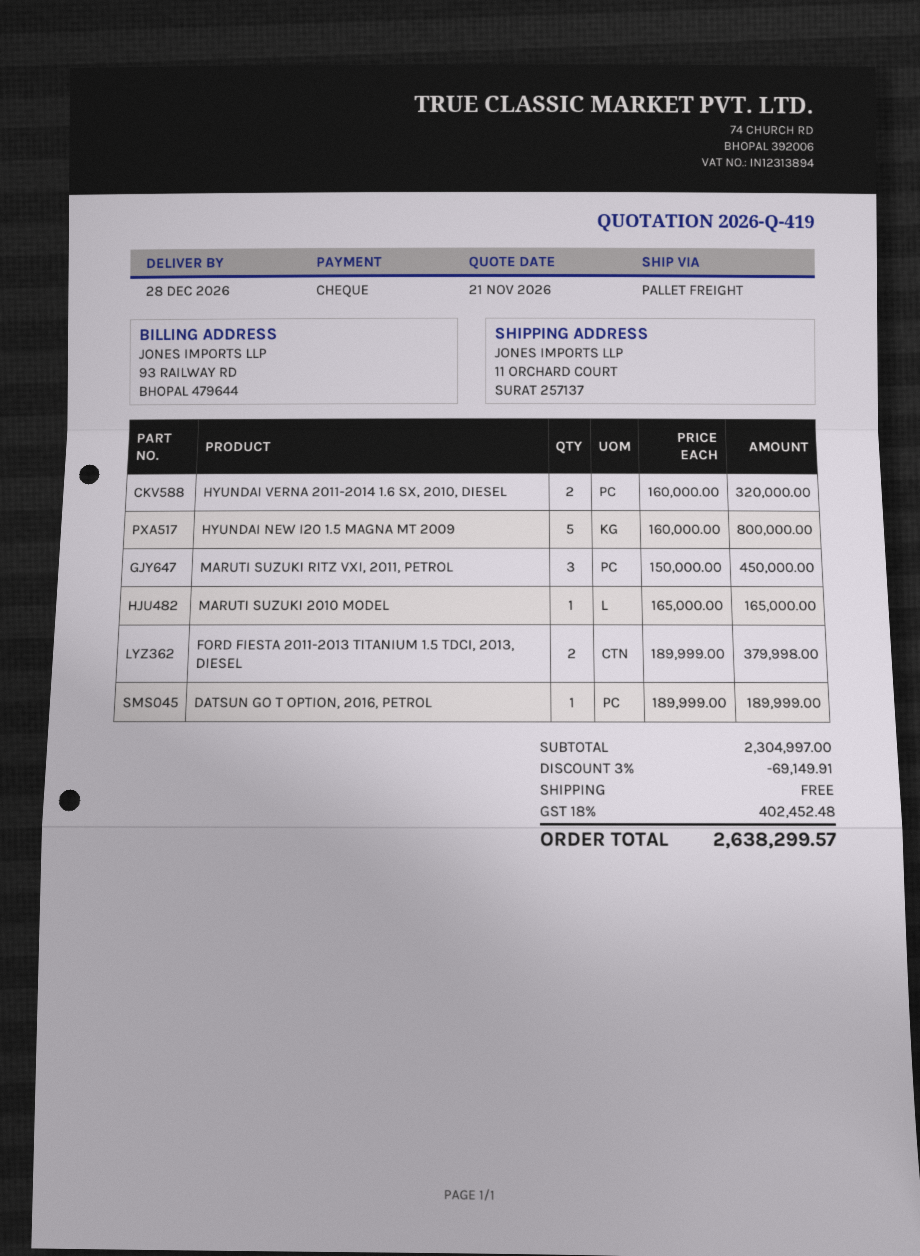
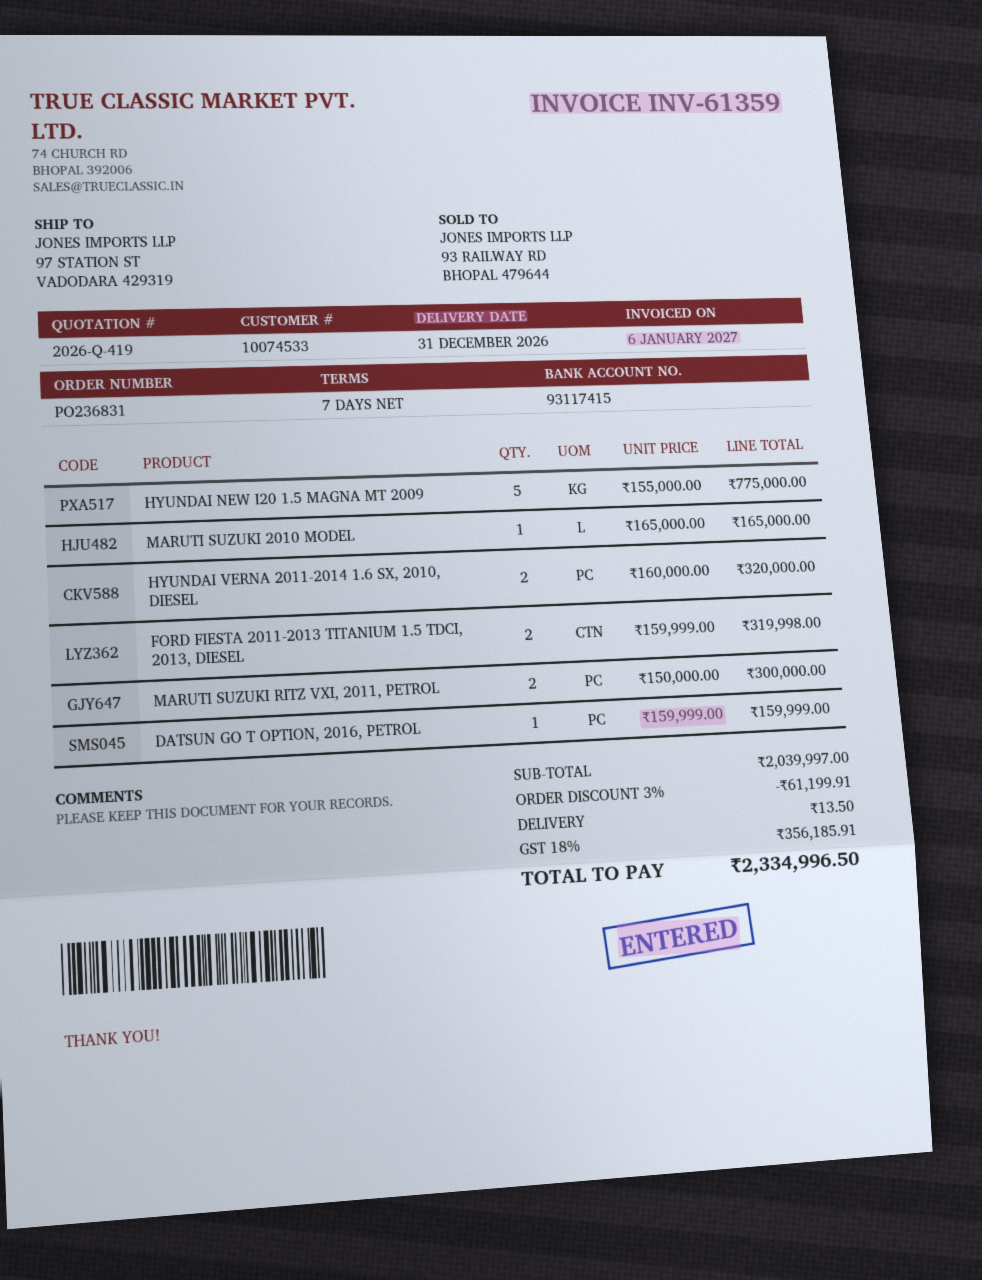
delivery date: 2026-12-28 -> 2026-12-31
ship to: 11 ORCHARD COURT, SURAT 257137 -> 97 STATION ST, VADODARA 429319
HYUNDAI NEW I20 1.5 MAGNA MT 2009: 5 x 160000.00 = 800000.00 -> 5 x 155000.00 = 775000.00
MARUTI SUZUKI RITZ VXI, 2011, PETROL: 3 x 150000.00 = 450000.00 -> 2 x 150000.00 = 300000.00
FORD FIESTA 2011-2013 TITANIUM 1.5 TDCI, 2013, DIESEL: 2 x 189999.00 = 379998.00 -> 2 x 159999.00 = 319998.00
DATSUN GO T OPTION, 2016, PETROL: 1 x 189999.00 = 189999.00 -> 1 x 159999.00 = 159999.00
subtotal: 2304997.00 -> 2039997.00
discount: 3% = 69149.91 -> 3% = 61199.91
shipping: 0.00 -> 13.50
tax: 18% = 402452.48 -> 18% = 356185.91
total: 2638299.57 -> 2334996.50

